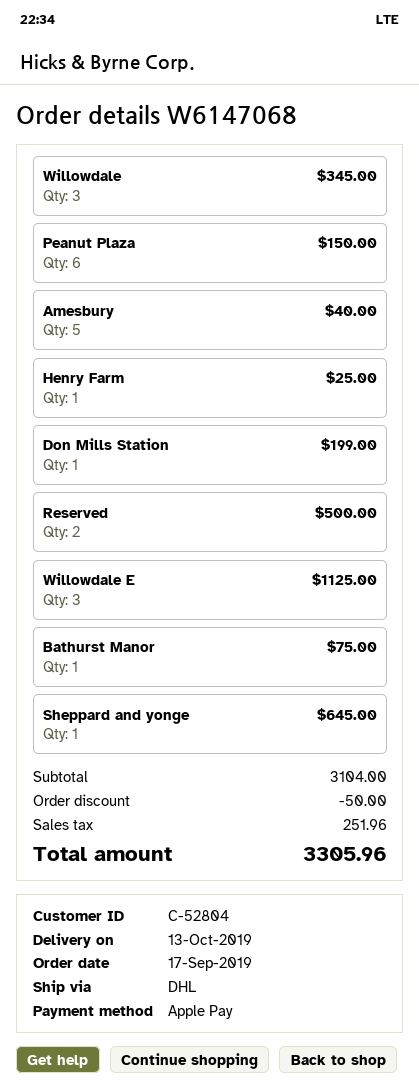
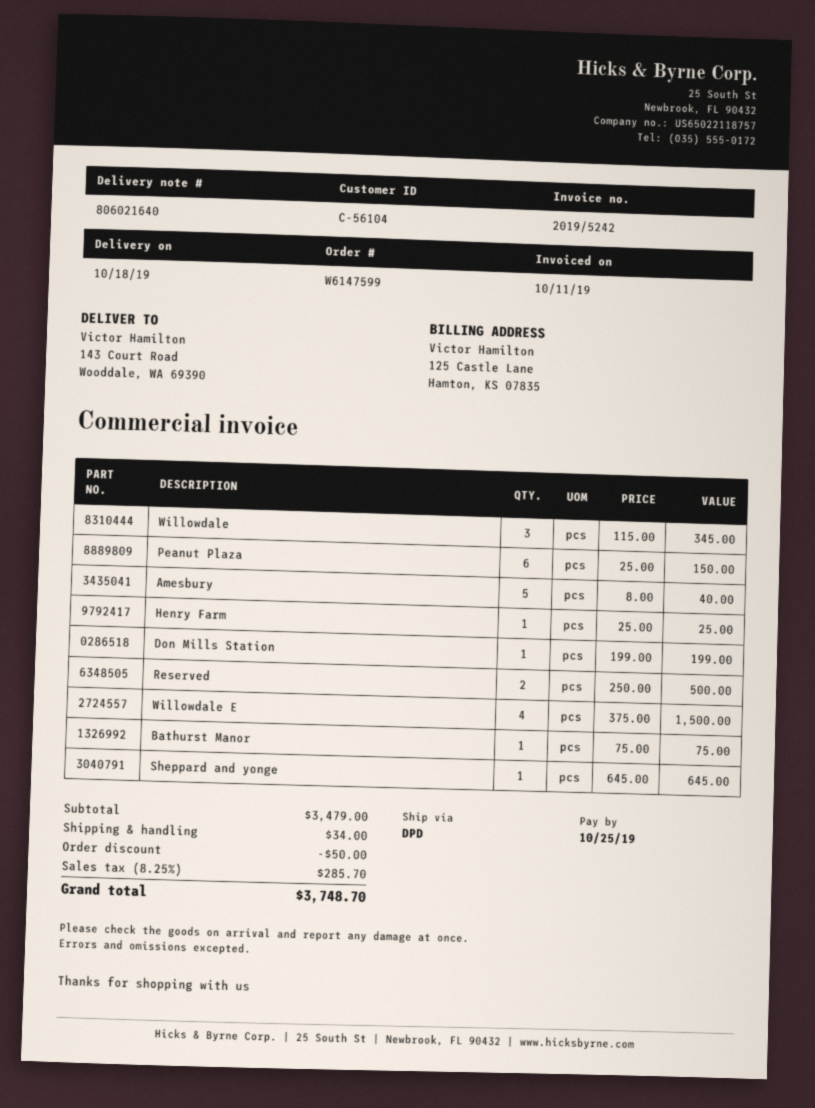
order number: W6147068 -> W6147599
delivery date: 2019-10-13 -> 2019-10-18
customer number: C-52804 -> C-56104
shipping method: DHL -> DPD
Willowdale E: 3 for 1125.00 -> 4 for 1500.00
subtotal: 3104.00 -> 3479.00
shipping: none -> 34.00
tax: 251.96 -> 285.70
total: 3305.96 -> 3748.70

